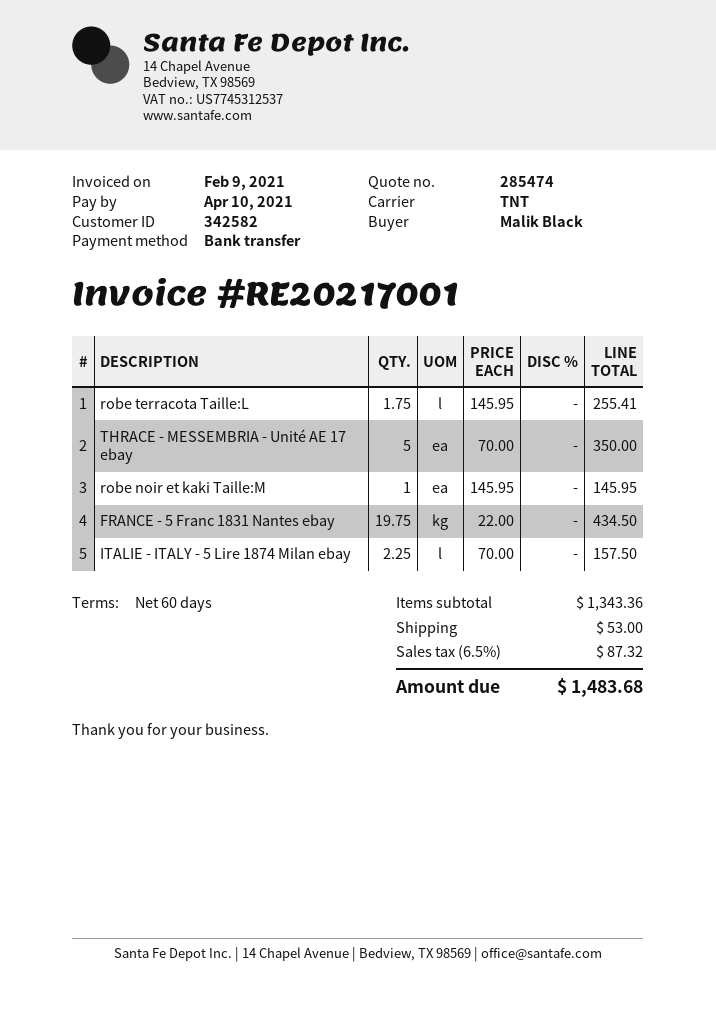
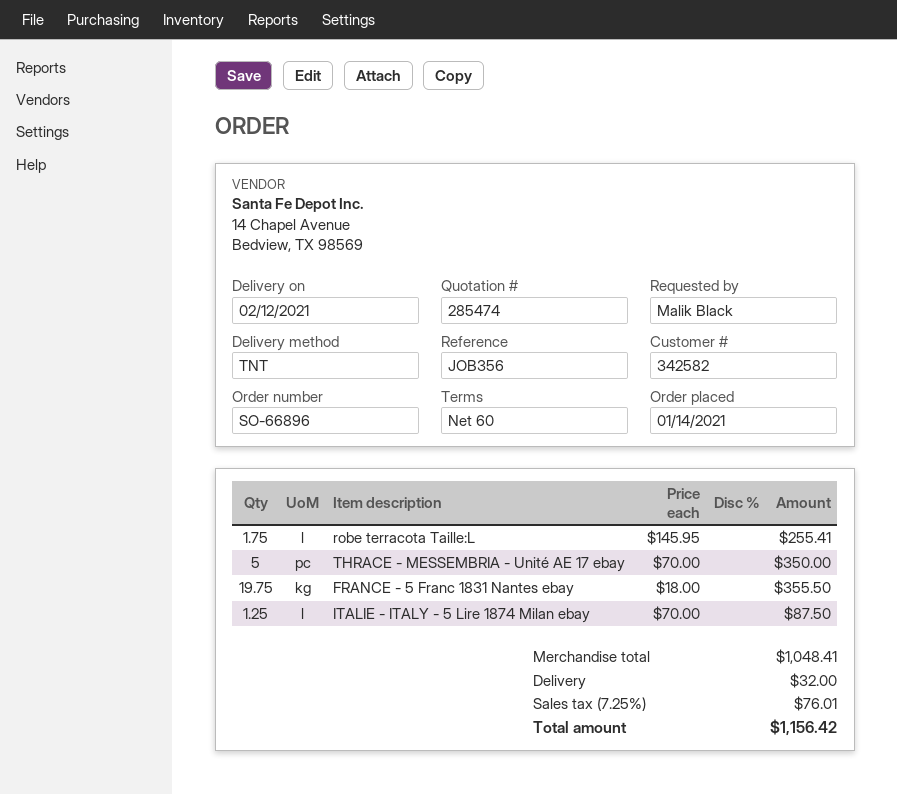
robe noir et kaki Taille:M: 1 x 145.95 = 145.95 -> none
FRANCE - 5 Franc 1831 Nantes ebay: 19.75 x 22.00 = 434.50 -> 19.75 x 18.00 = 355.50
ITALIE - ITALY - 5 Lire 1874 Milan ebay: 2.25 x 70.00 = 157.50 -> 1.25 x 70.00 = 87.50
subtotal: 1343.36 -> 1048.41
shipping: 53.00 -> 32.00
tax: 6.5% = 87.32 -> 7.25% = 76.01
total: 1483.68 -> 1156.42

